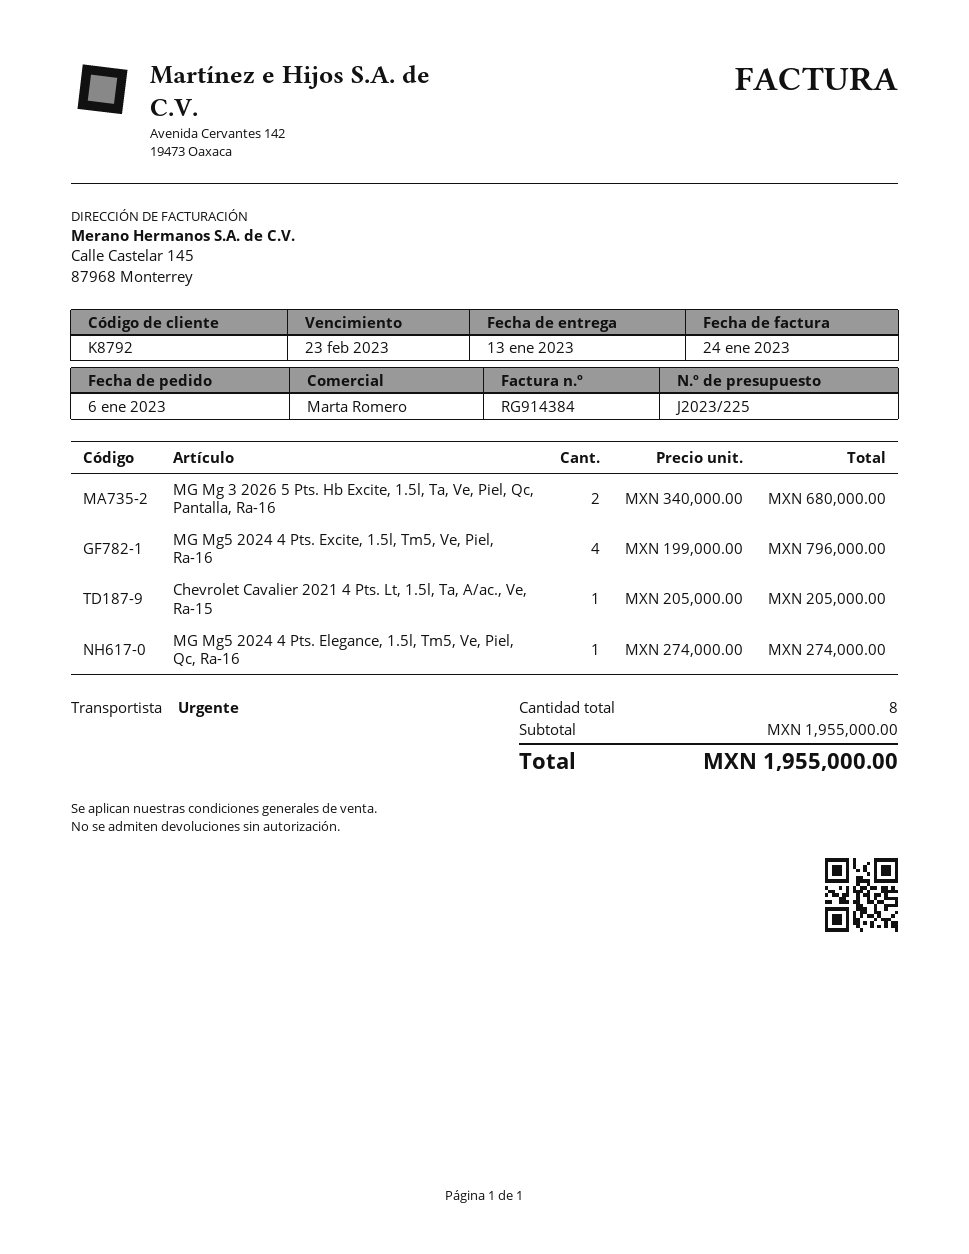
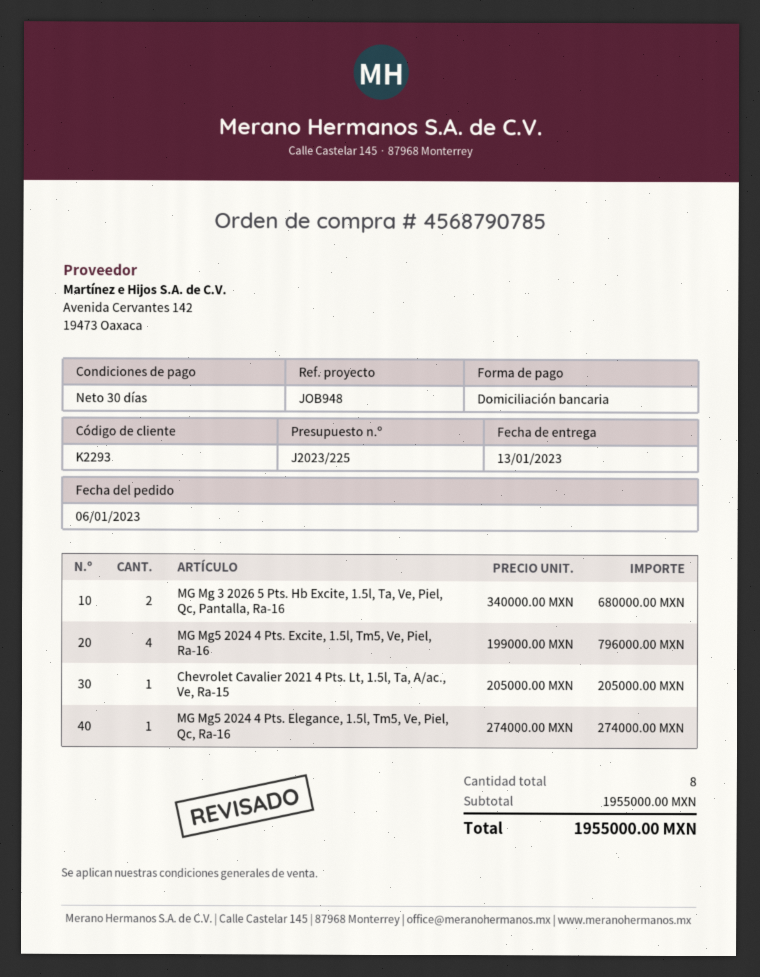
customer number: K8792 -> K2293

